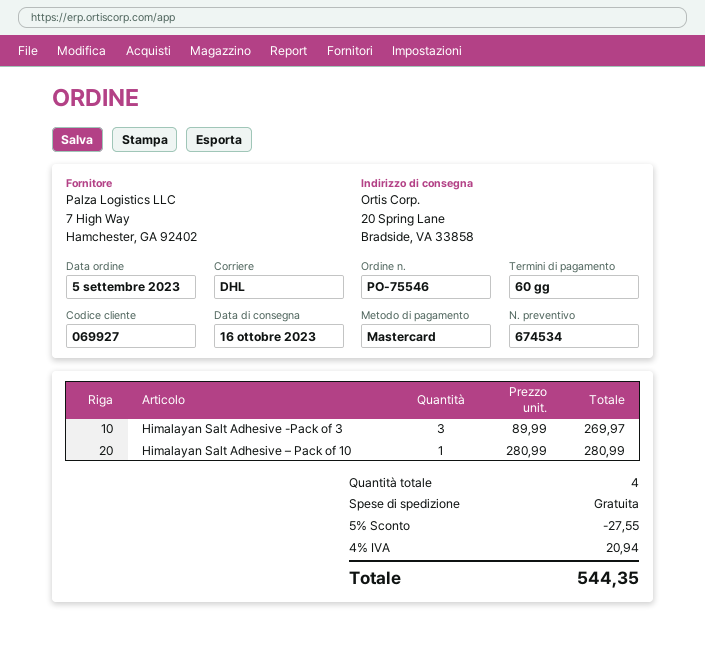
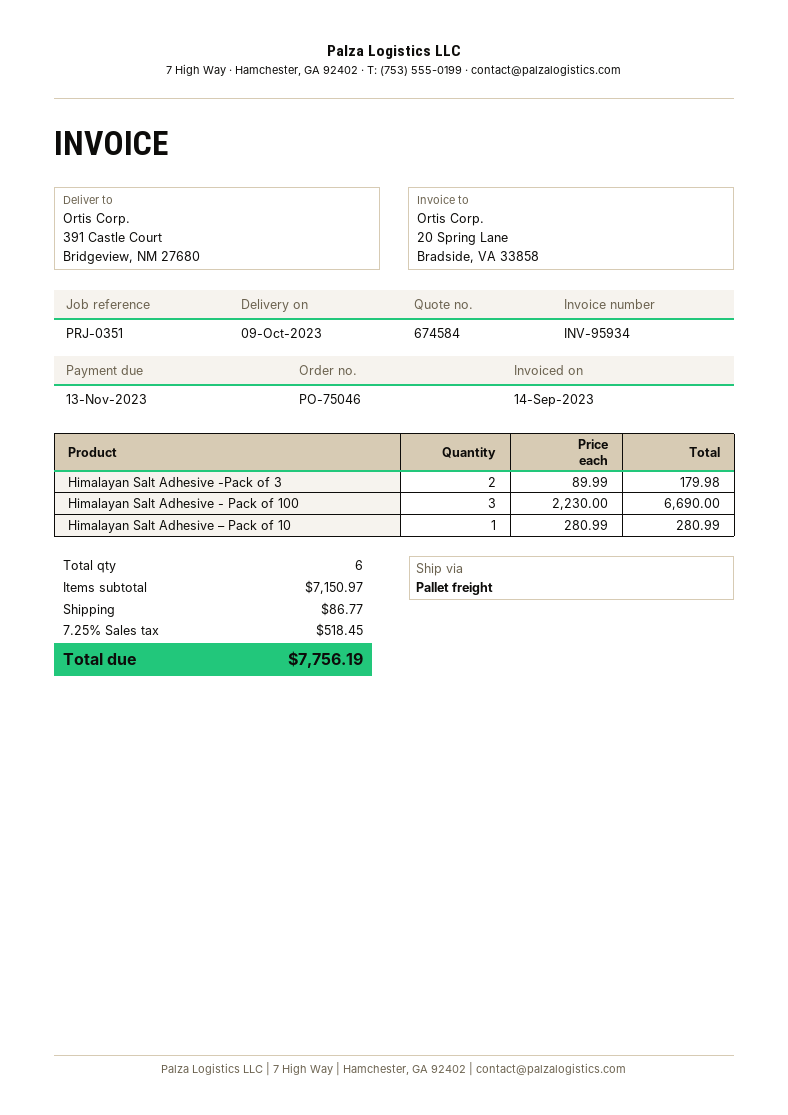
quote number: 674534 -> 674584
order number: PO-75546 -> PO-75046
delivery date: 2023-10-16 -> 2023-10-09
shipping method: DHL -> pallet freight
ship to: 20 Spring Lane, Bradside, VA 33858 -> 391 Castle Court, Bridgeview, NM 27680
Himalayan Salt Adhesive -Pack of 3: 3 x 89.99 = 269.97 -> 2 x 89.99 = 179.98
Himalayan Salt Adhesive - Pack of 100: none -> 3 x 2230.00 = 6690.00
total quantity: 4 -> 6
discount: 5% = 27.55 -> none
shipping: 0.00 -> 86.77
tax: 4% = 20.94 -> 7.25% = 518.45
total: 544.35 -> 7756.19

